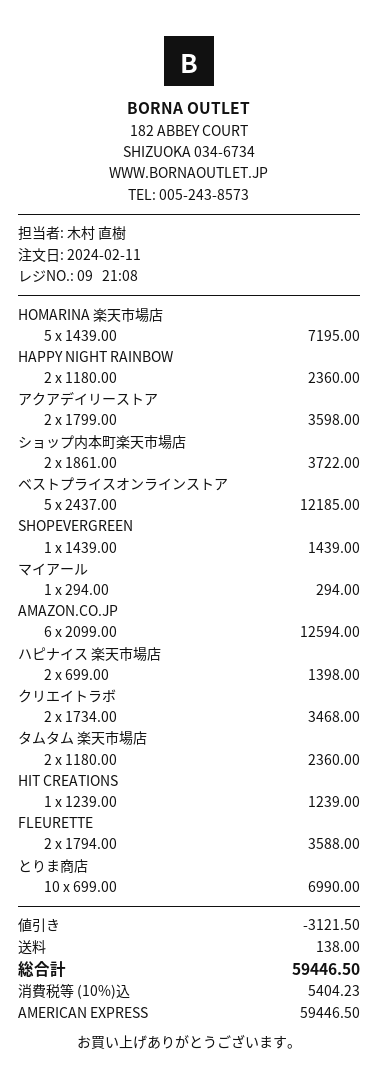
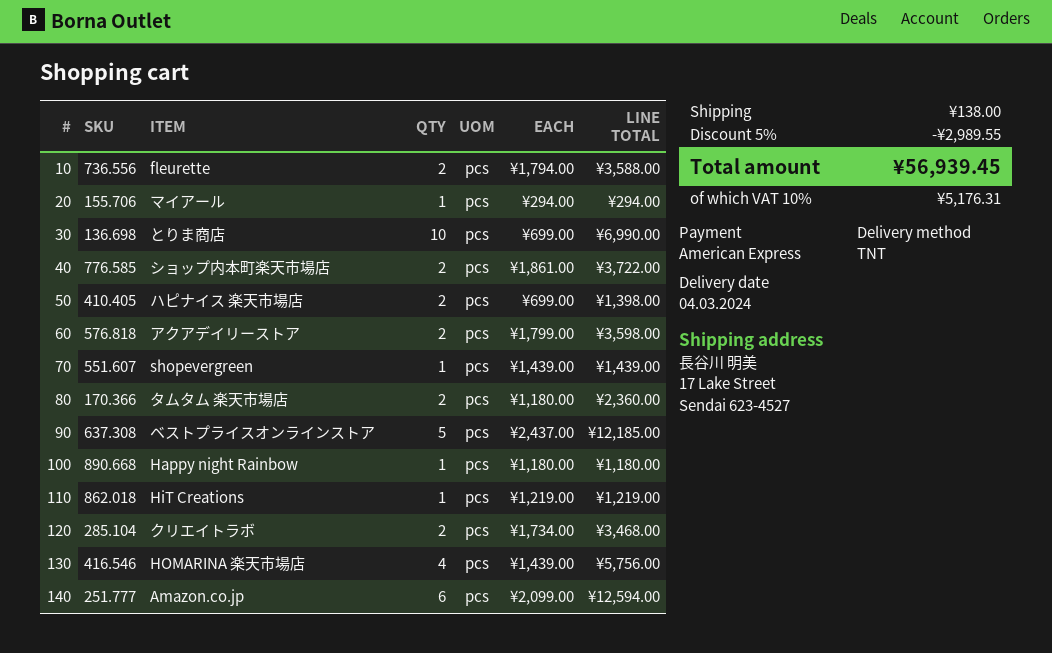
HOMARINA 楽天市場店: 5 x 1439.00 = 7195.00 -> 4 x 1439.00 = 5756.00
HAPPY NIGHT RAINBOW: 2 x 1180.00 = 2360.00 -> 1 x 1180.00 = 1180.00
HIT CREATIONS: 1 x 1239.00 = 1239.00 -> 1 x 1219.00 = 1219.00
discount: 3121.50 -> 2989.55
tax: 10% = 5404.23 -> 10% = 5176.31
total: 59446.50 -> 56939.45

